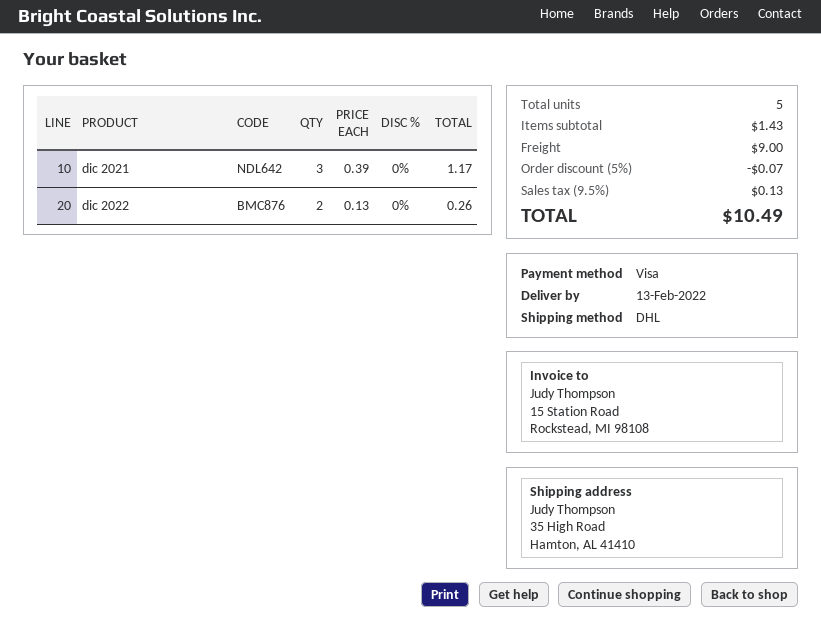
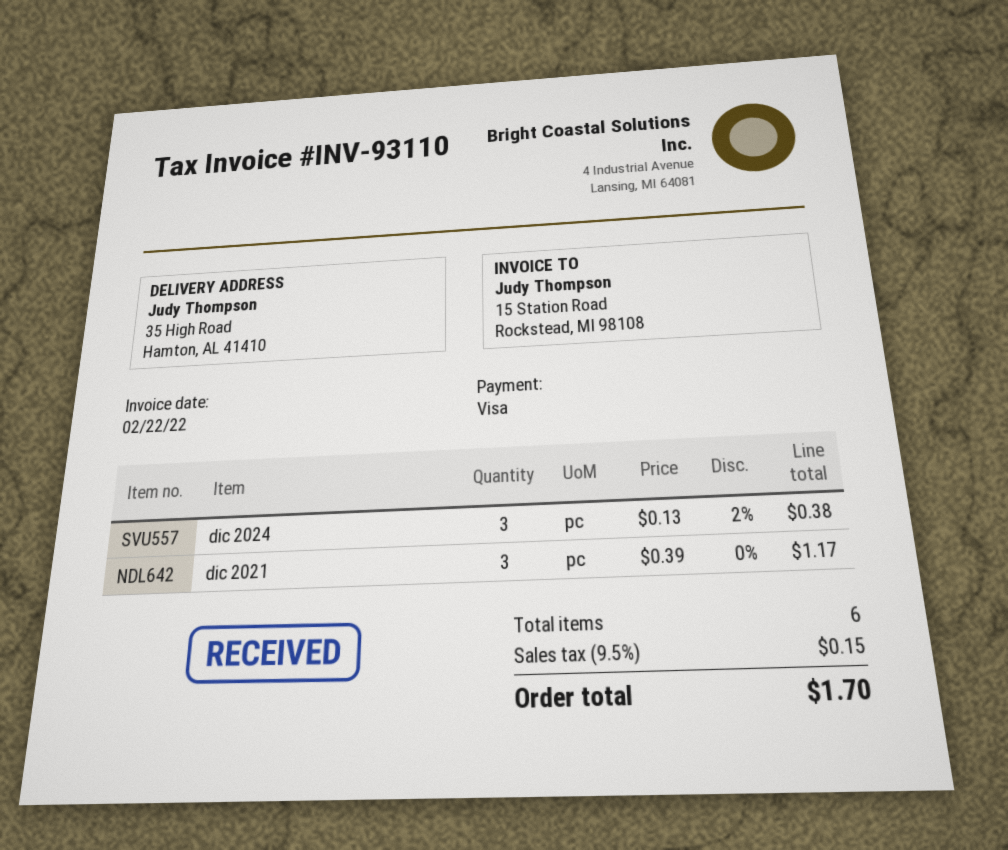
dic 2022: 2 x 0.13 = 0.26 -> none
dic 2024: none -> 3 x 0.13 - 2% = 0.38
total quantity: 5 -> 6
discount: 5% = 0.07 -> none
shipping: 9.00 -> none
tax: 9.5% = 0.13 -> 9.5% = 0.15
total: 10.49 -> 1.70

